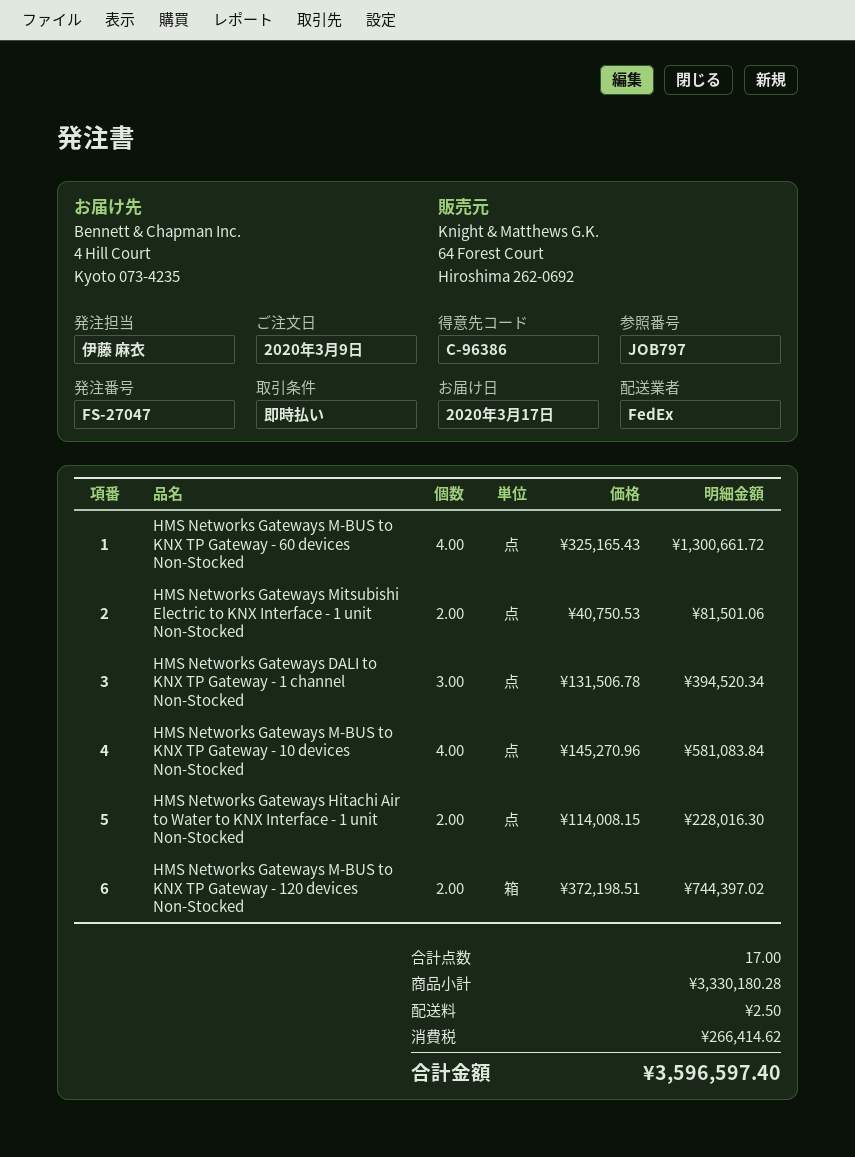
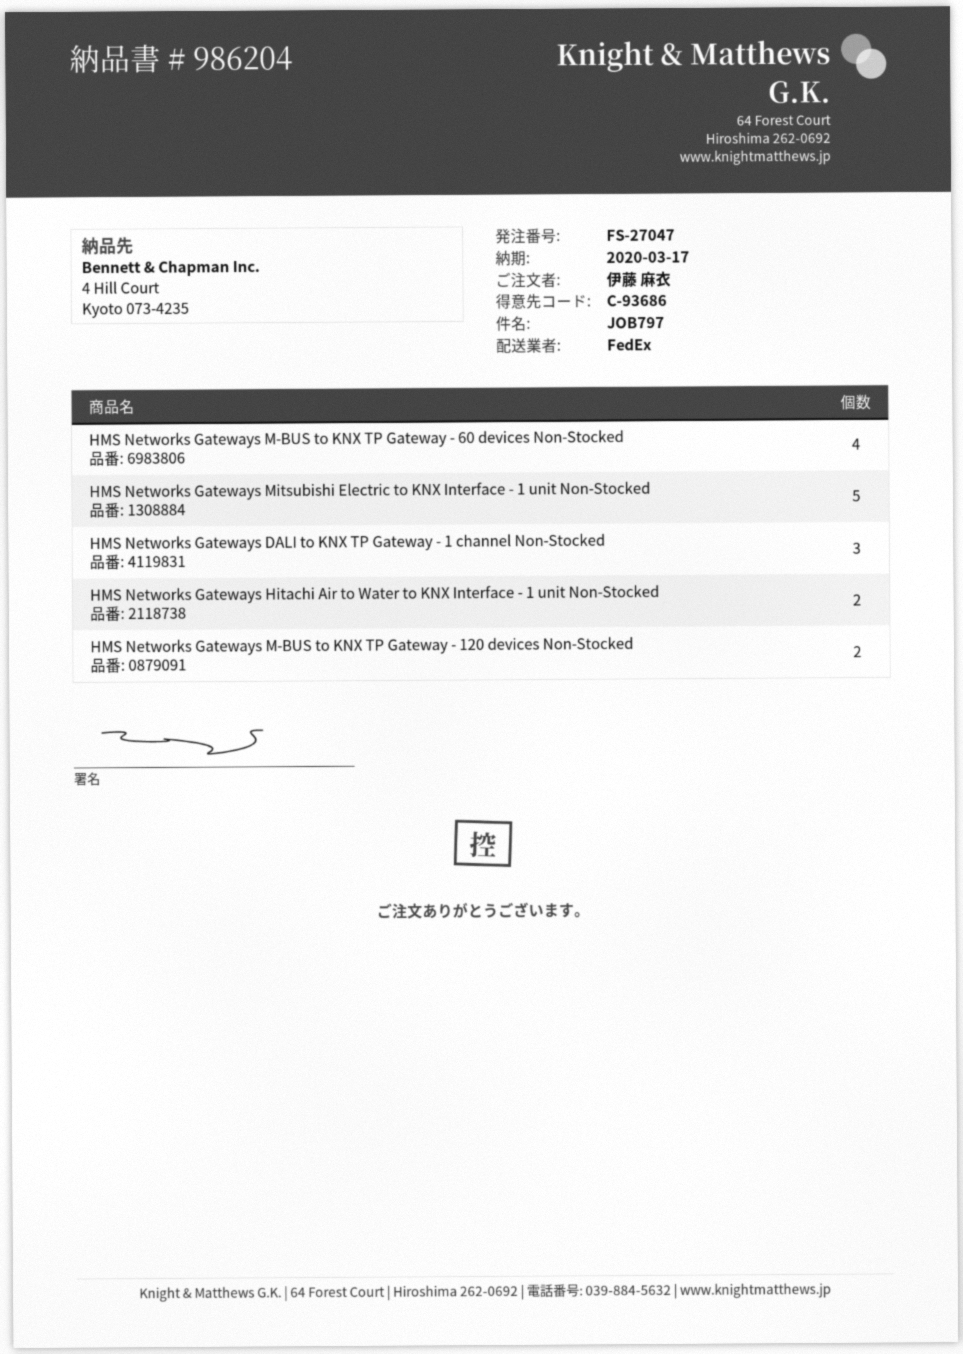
customer number: C-96386 -> C-93686
HMS Networks Gateways Mitsubishi Electric to KNX Interface - 1 unit Non-Stocked: 2 -> 5
HMS Networks Gateways M-BUS to KNX TP Gateway - 10 devices Non-Stocked: 4 -> none

